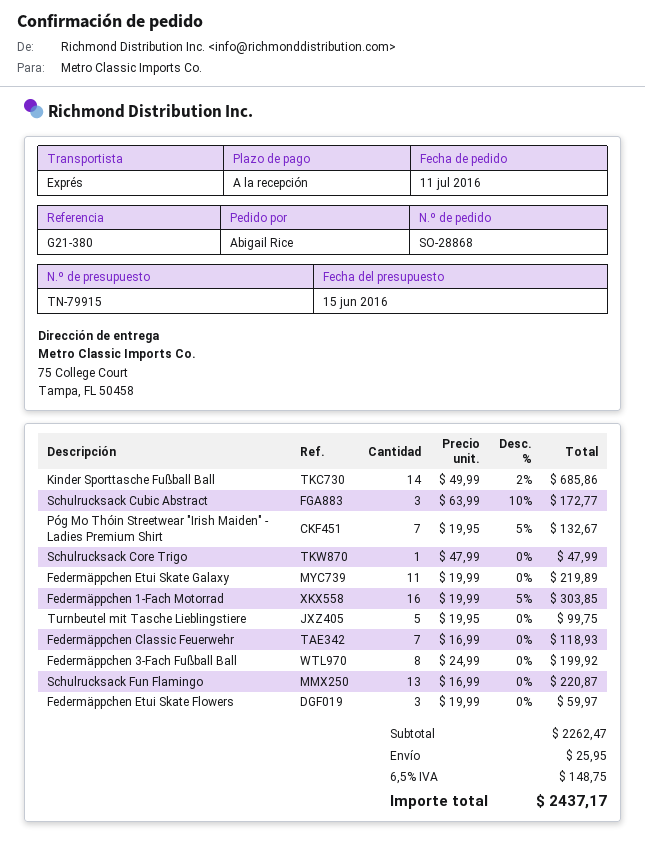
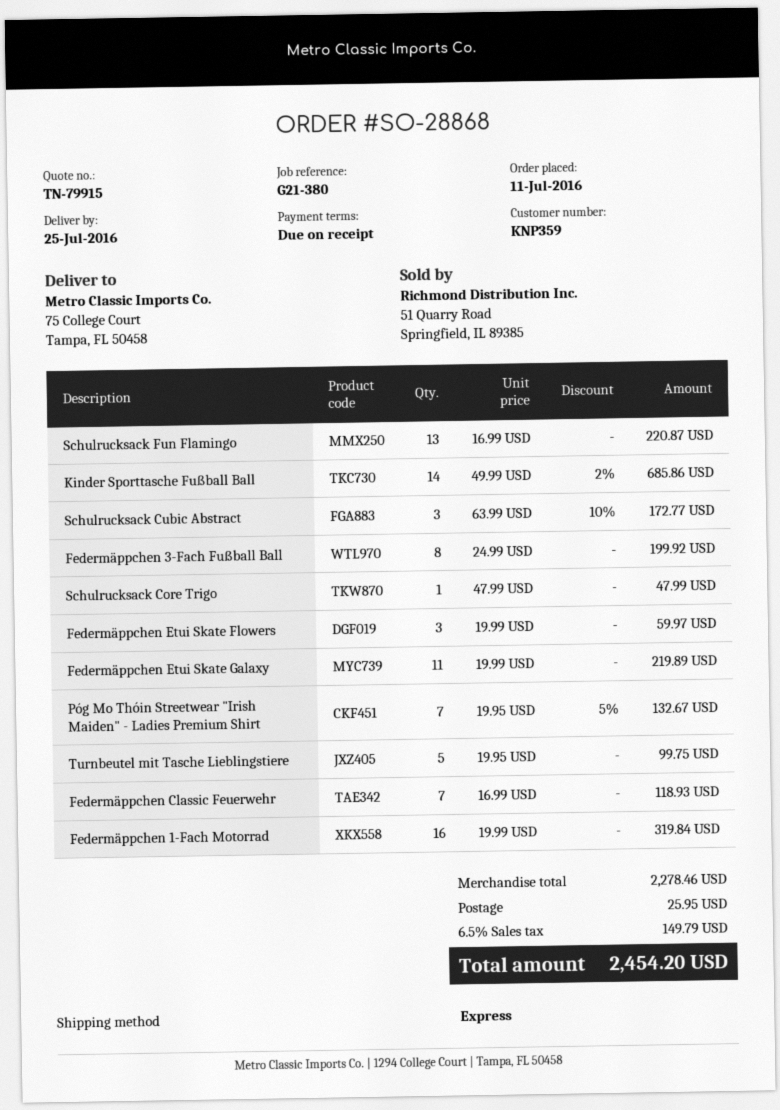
Federmäppchen 1-Fach Motorrad: 16 x 19.99 - 5% = 303.85 -> 16 x 19.99 = 319.84
subtotal: 2262.47 -> 2278.46
tax: 6.5% = 148.75 -> 6.5% = 149.79
total: 2437.17 -> 2454.20

